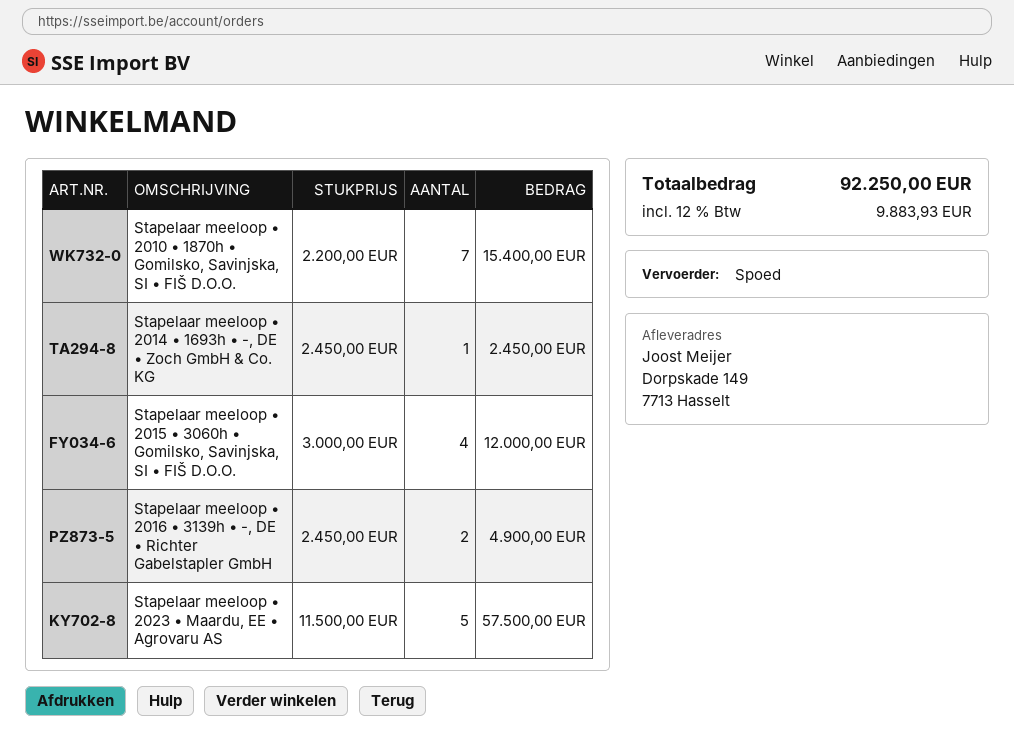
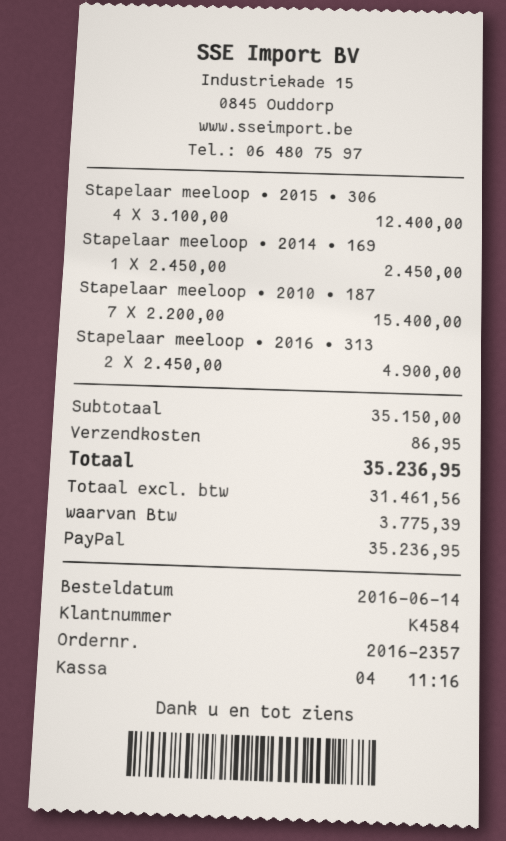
Stapelaar meeloop • 2015 • 3060h • Gomilsko, Savinjska, SI • FIŠ D.O.O.: 4 x 3000.00 = 12000.00 -> 4 x 3100.00 = 12400.00
Stapelaar meeloop • 2023 • Maardu, EE • Agrovaru AS: 5 x 11500.00 = 57500.00 -> none
shipping: none -> 86.95
tax: 9883.93 -> 3775.39
total: 92250.00 -> 35236.95

